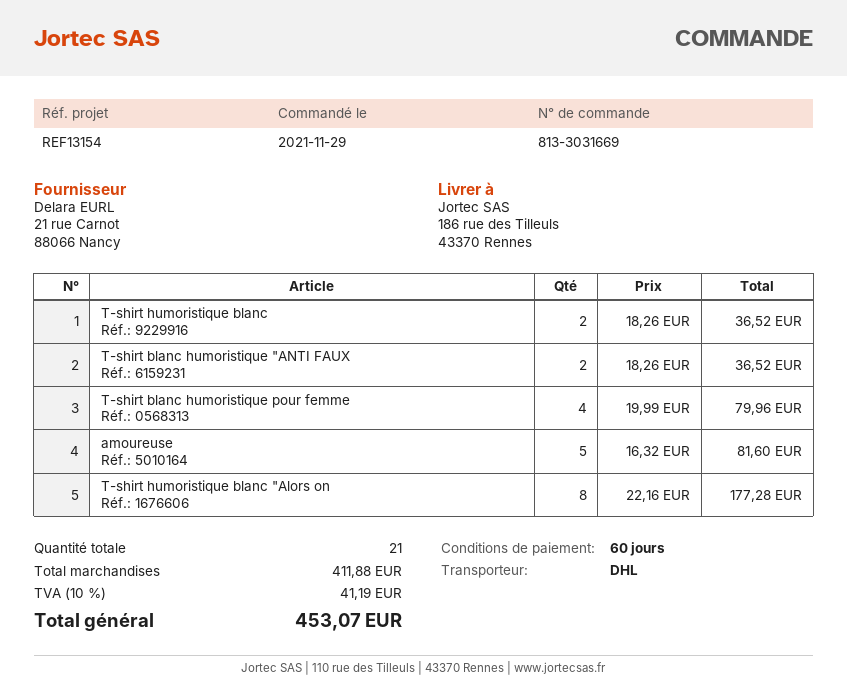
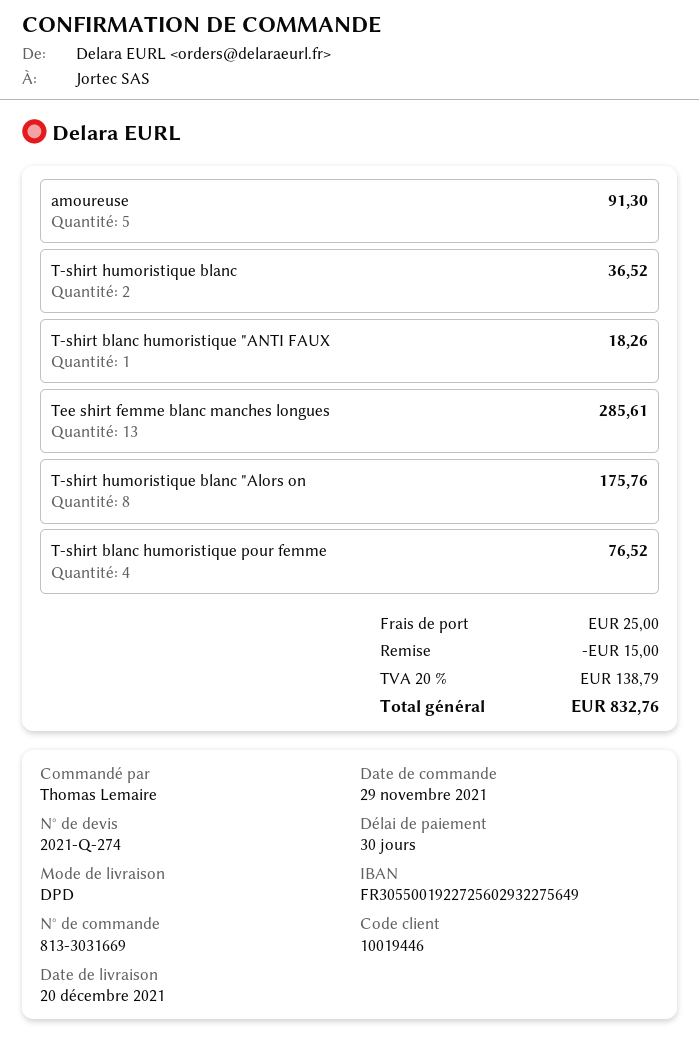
payment terms: 60 days -> 30 days
shipping method: DHL -> DPD
T-shirt blanc humoristique "ANTI FAUX: 2 for 36.52 -> 1 for 18.26
T-shirt blanc humoristique pour femme: 4 for 79.96 -> 4 for 76.52
amoureuse: 5 for 81.60 -> 5 for 91.30
T-shirt humoristique blanc "Alors on: 8 for 177.28 -> 8 for 175.76
Tee shirt femme blanc manches longues: none -> 13 for 285.61
discount: none -> 15.00
shipping: none -> 25.00
tax: 10% = 41.19 -> 20% = 138.79
total: 453.07 -> 832.76

